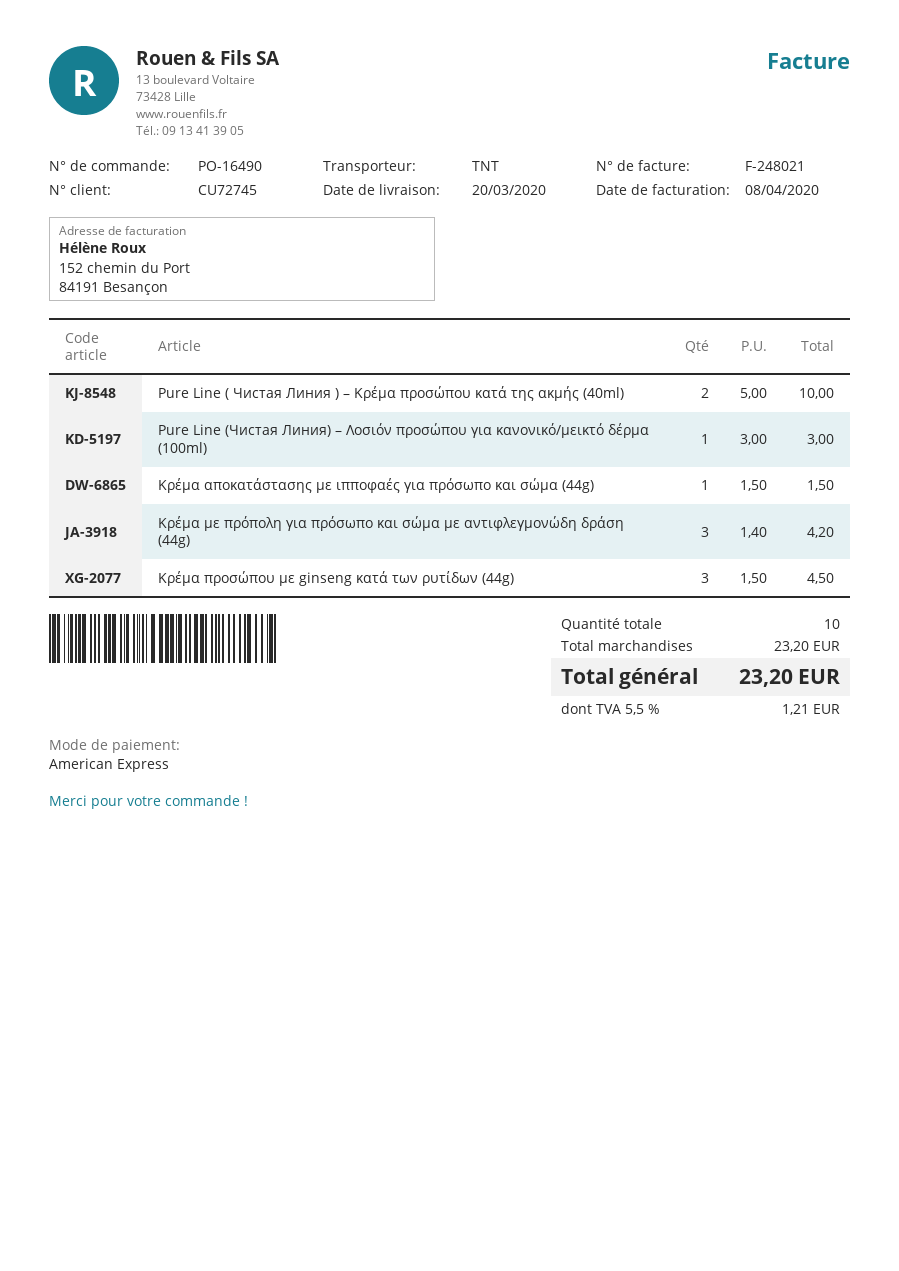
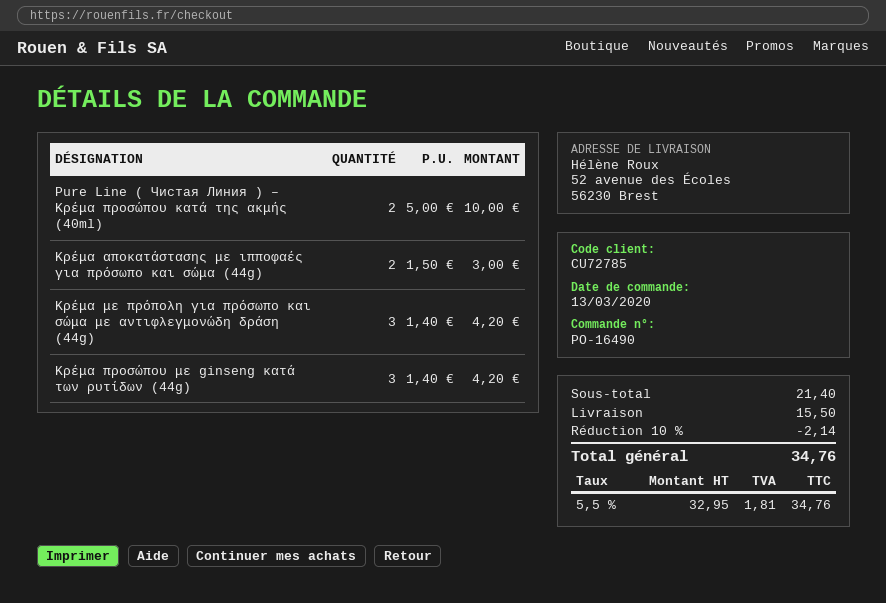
customer number: CU72745 -> CU72785
Pure Line (Чистая Линия) – Λοσιόν προσώπου για κανονικό/μεικτό δέρμα (100ml): 1 x 3.00 = 3.00 -> none
Κρέμα αποκατάστασης με ιπποφαές για πρόσωπο και σώμα (44g): 1 x 1.50 = 1.50 -> 2 x 1.50 = 3.00
Κρέμα προσώπου με ginseng κατά των ρυτίδων (44g): 3 x 1.50 = 4.50 -> 3 x 1.40 = 4.20
subtotal: 23.20 -> 21.40
discount: none -> 10% = 2.14
shipping: none -> 15.50
tax: 5.5% = 1.21 -> 5.5% = 1.81
total: 23.20 -> 34.76

